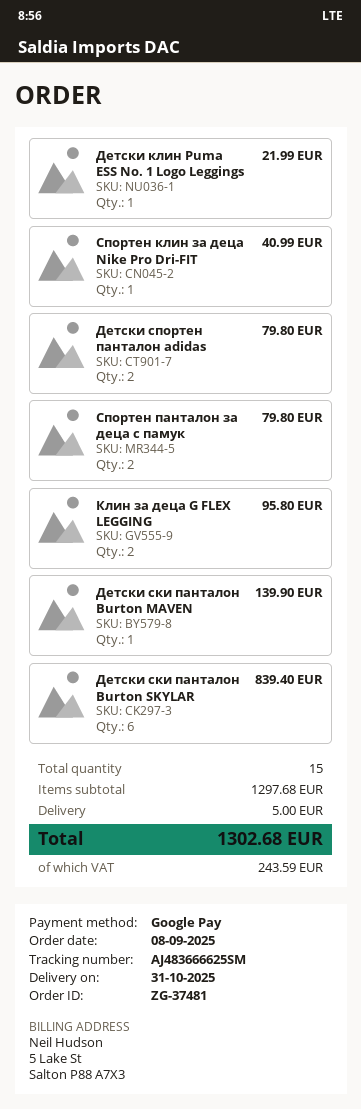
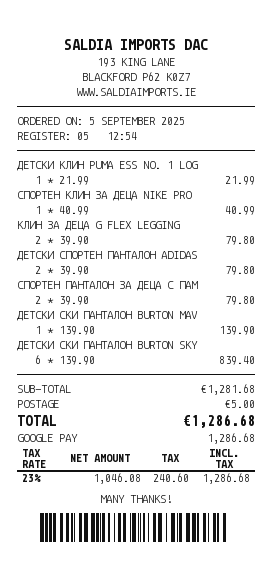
order date: 2025-09-08 -> 2025-09-05
Клин за деца G FLEX LEGGING: 2 for 95.80 -> 2 for 79.80
subtotal: 1297.68 -> 1281.68
tax: 243.59 -> 240.60
total: 1302.68 -> 1286.68

